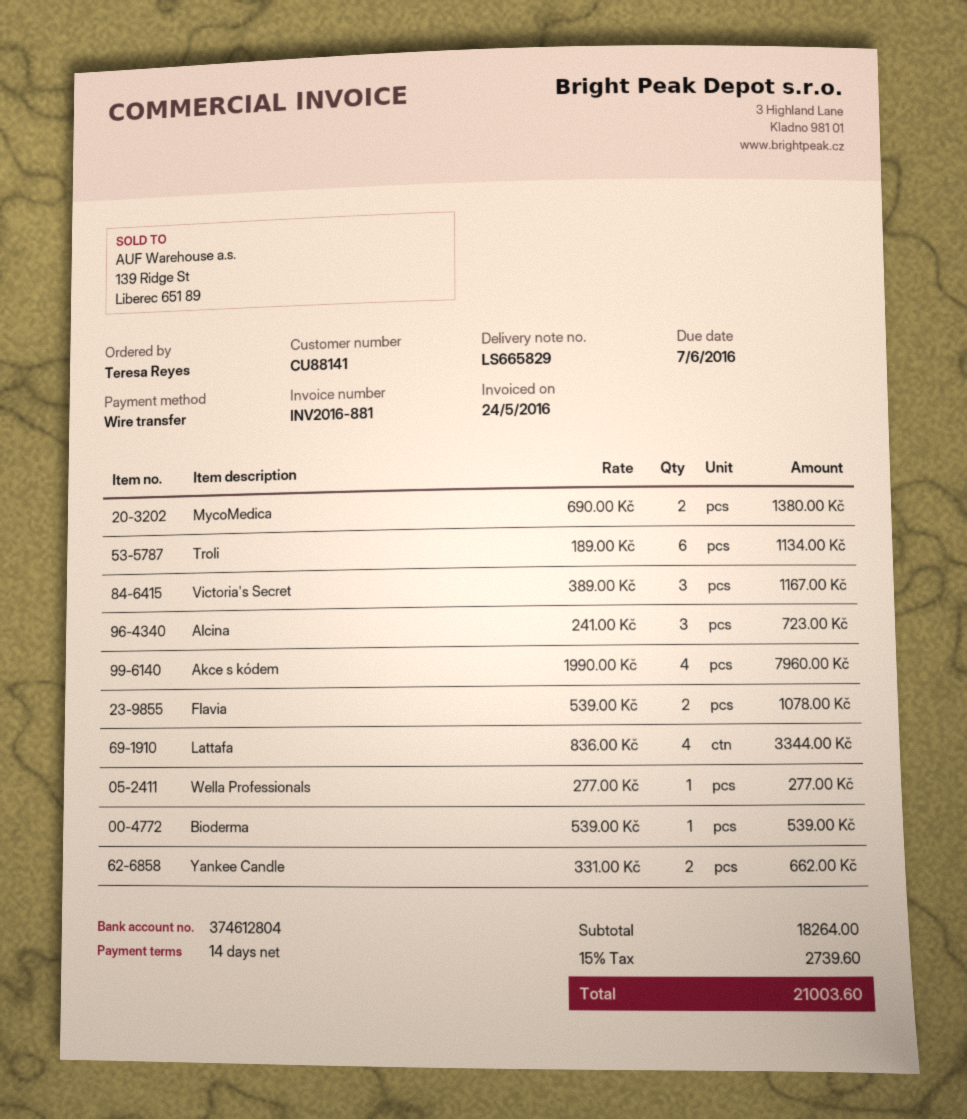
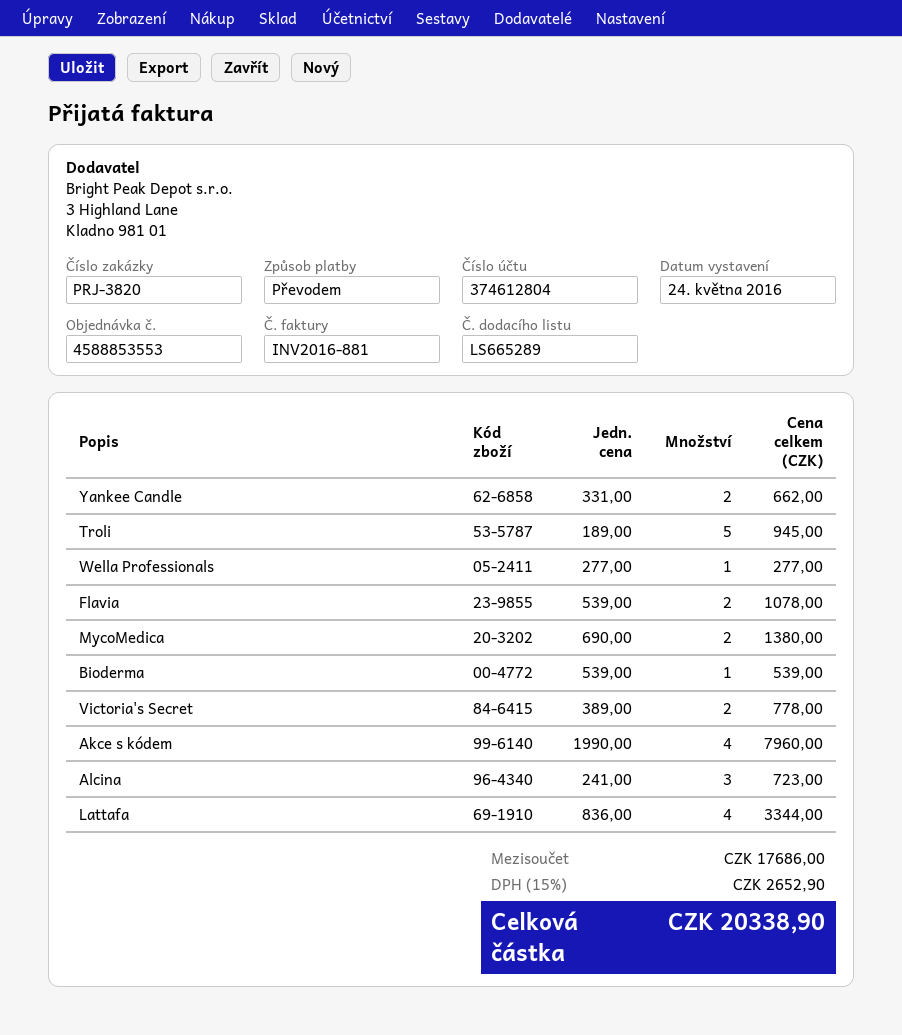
delivery note number: LS665829 -> LS665289
Troli: 6 x 189.00 = 1134.00 -> 5 x 189.00 = 945.00
Victoria's Secret: 3 x 389.00 = 1167.00 -> 2 x 389.00 = 778.00
subtotal: 18264.00 -> 17686.00
tax: 15% = 2739.60 -> 15% = 2652.90
total: 21003.60 -> 20338.90

